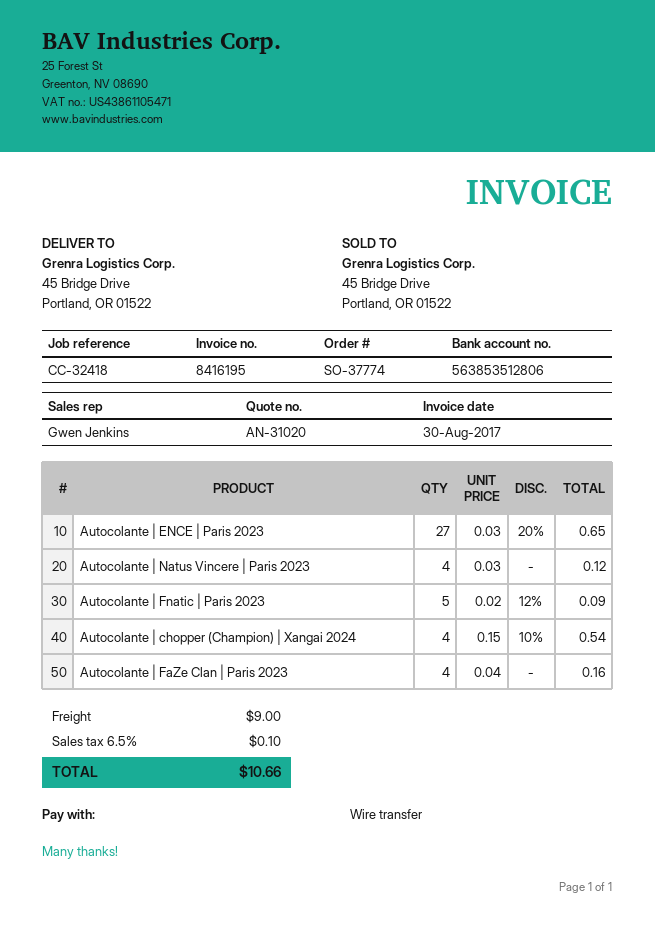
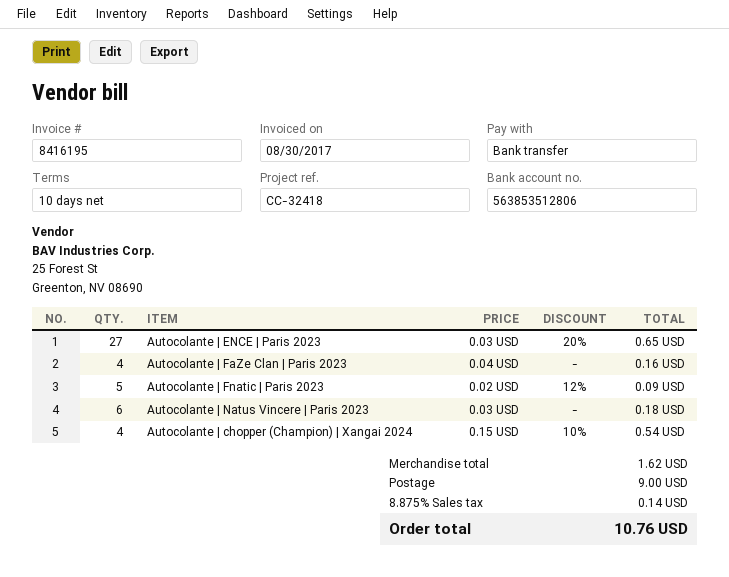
Autocolante | Natus Vincere | Paris 2023: 4 x 0.03 = 0.12 -> 6 x 0.03 = 0.18
tax: 6.5% = 0.10 -> 8.875% = 0.14
total: 10.66 -> 10.76

